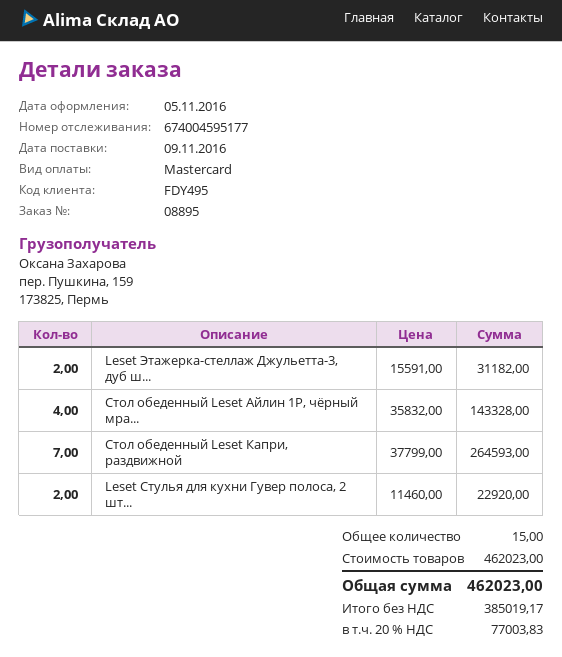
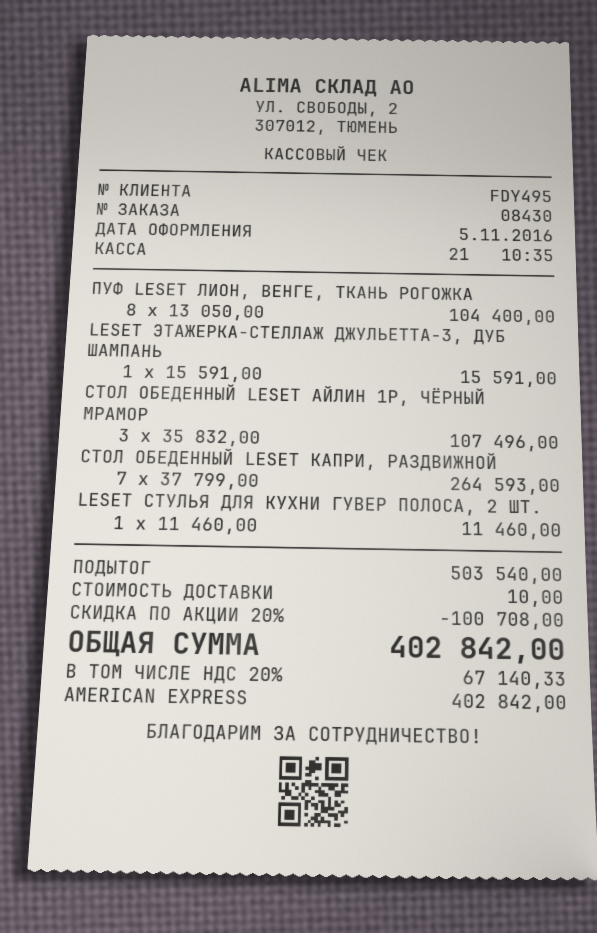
order number: 08895 -> 08430
payment method: Mastercard -> American Express
Leset Этажерка-стеллаж Джульетта-3, дуб ш...: 2 x 15591.00 = 31182.00 -> 1 x 15591.00 = 15591.00
Стол обеденный Leset Айлин 1Р, чёрный мра...: 4 x 35832.00 = 143328.00 -> 3 x 35832.00 = 107496.00
Leset Стулья для кухни Гувер полоса, 2 шт...: 2 x 11460.00 = 22920.00 -> 1 x 11460.00 = 11460.00
ПУФ LESET ЛИОН, ВЕНГЕ, ТКАНЬ РОГОЖКА: none -> 8 x 13050.00 = 104400.00
subtotal: 462023.00 -> 503540.00
discount: none -> 20% = 100708.00
shipping: none -> 10.00
tax: 20% = 77003.83 -> 20% = 67140.33
total: 462023.00 -> 402842.00

